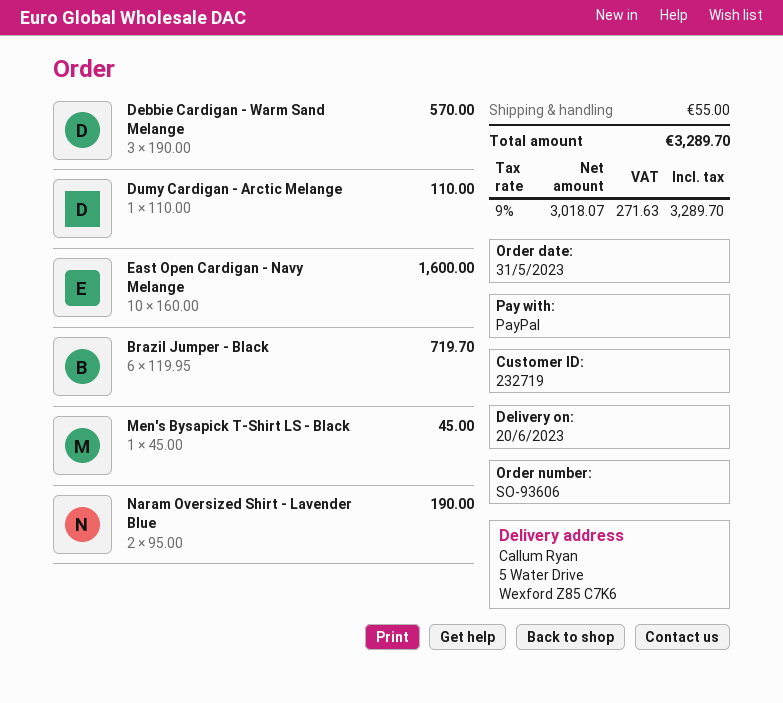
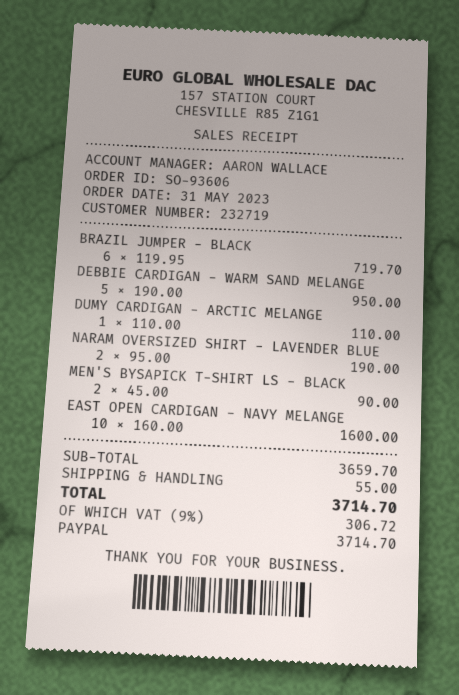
Debbie Cardigan - Warm Sand Melange: 3 x 190.00 = 570.00 -> 5 x 190.00 = 950.00
Men's Bysapick T-Shirt LS - Black: 1 x 45.00 = 45.00 -> 2 x 45.00 = 90.00
tax: 9% = 271.63 -> 9% = 306.72
total: 3289.70 -> 3714.70

